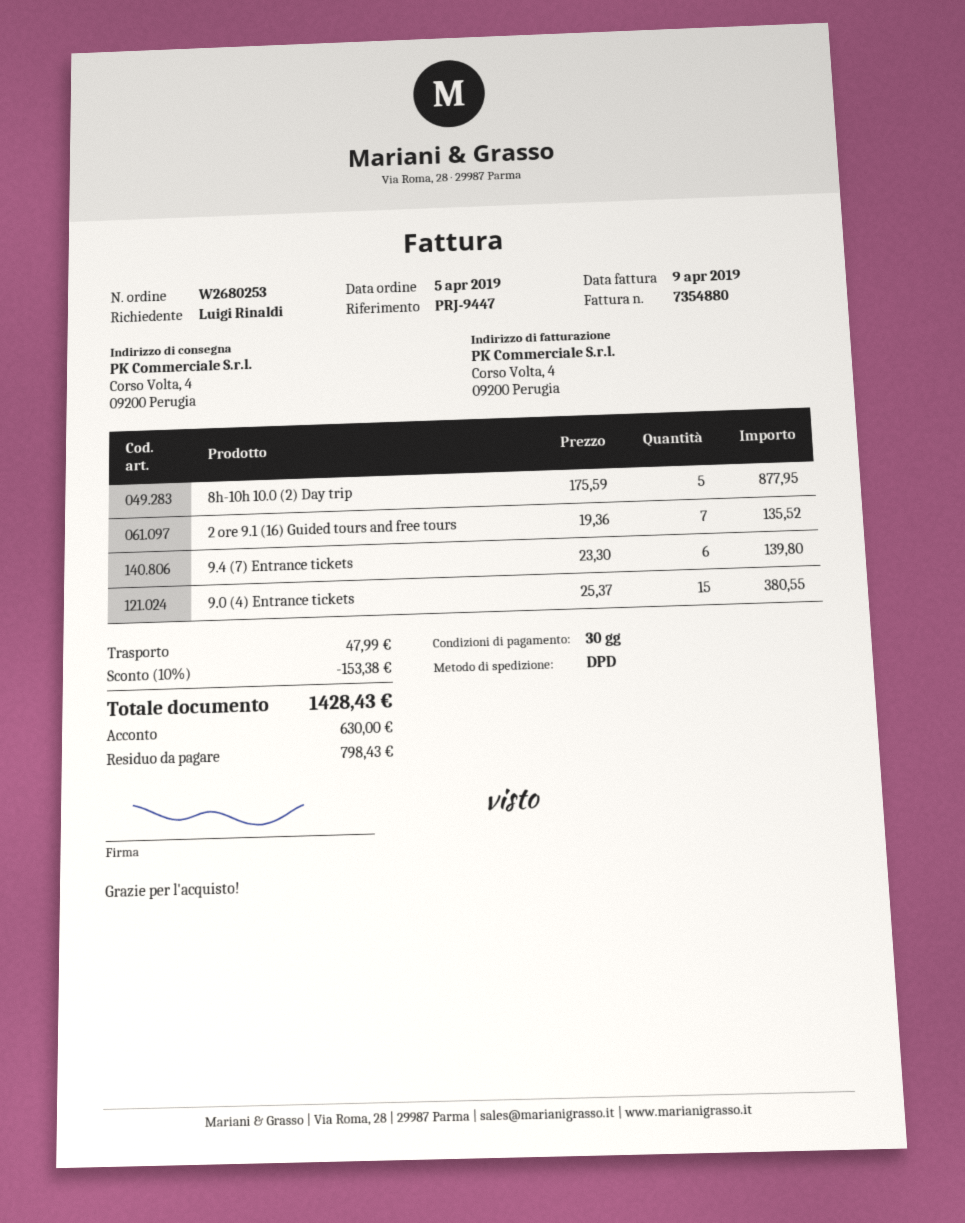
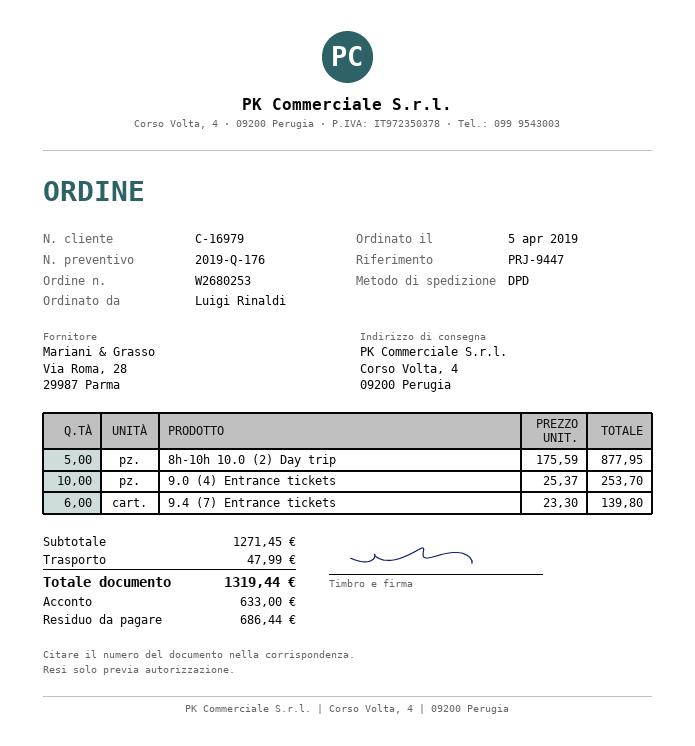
2 ore 9.1 (16) Guided tours and free tours: 7 x 19.36 = 135.52 -> none
9.0 (4) Entrance tickets: 15 x 25.37 = 380.55 -> 10 x 25.37 = 253.70
discount: 10% = 153.38 -> none
total: 1428.43 -> 1319.44
deposit: 630.00 -> 633.00
balance: 798.43 -> 686.44

